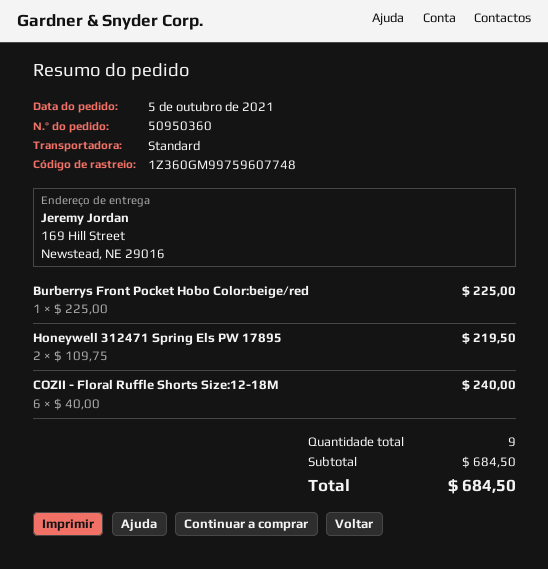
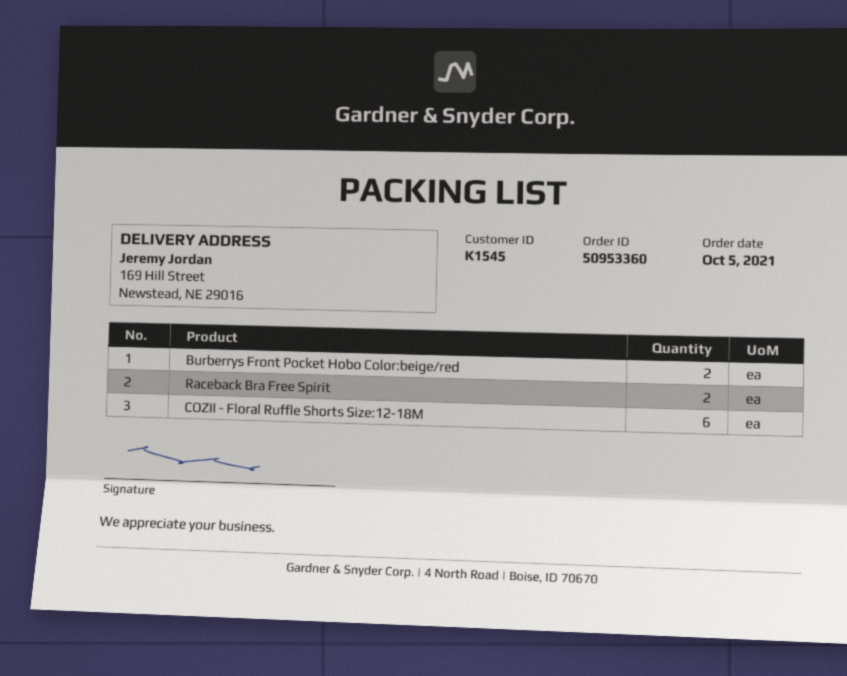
order number: 50950360 -> 50953360
Burberrys Front Pocket Hobo Color:beige/red: 1 -> 2
Honeywell 312471 Spring Els PW 17895: 2 -> none
Raceback Bra Free Spirit: none -> 2

